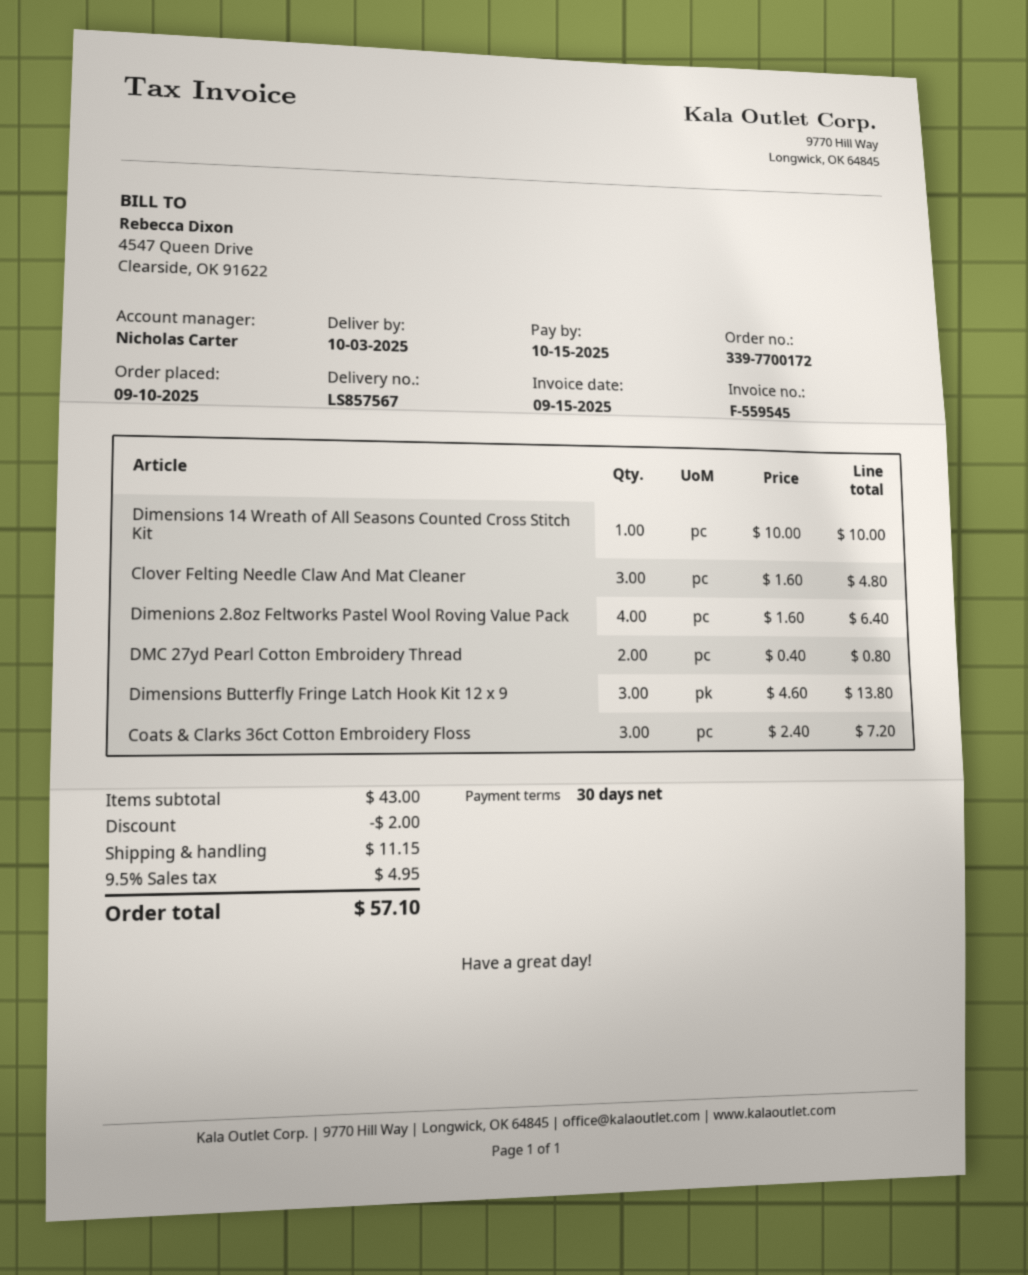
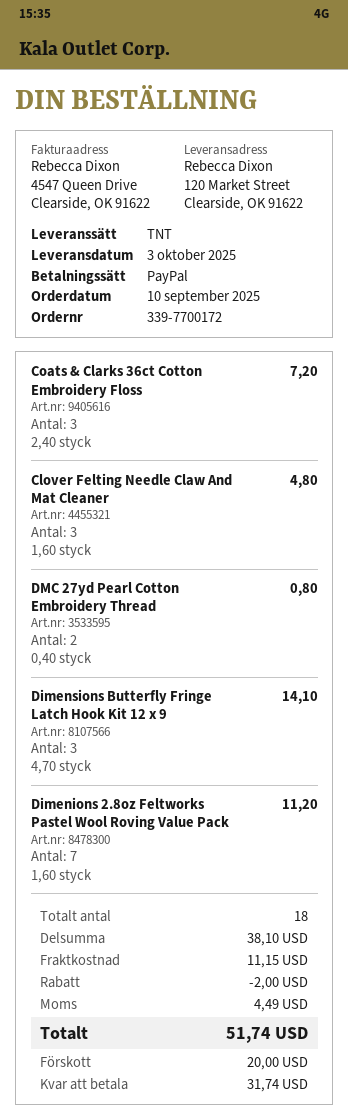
Dimensions 14 Wreath of All Seasons Counted Cross Stitch Kit: 1 x 10.00 = 10.00 -> none
Dimenions 2.8oz Feltworks Pastel Wool Roving Value Pack: 4 x 1.60 = 6.40 -> 7 x 1.60 = 11.20
Dimensions Butterfly Fringe Latch Hook Kit 12 x 9: 3 x 4.60 = 13.80 -> 3 x 4.70 = 14.10
subtotal: 43.00 -> 38.10
tax: 4.95 -> 4.49
total: 57.10 -> 51.74

